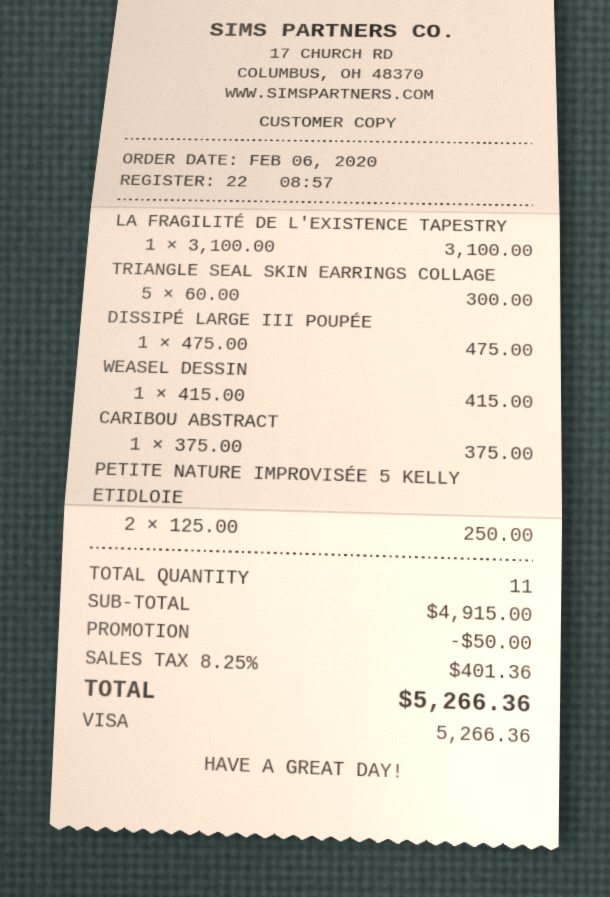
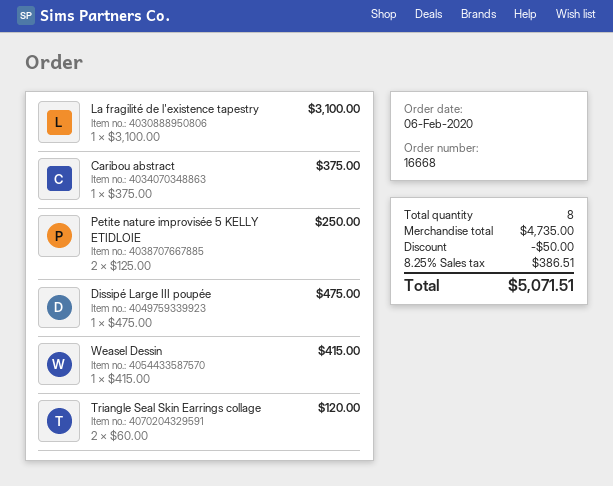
TRIANGLE SEAL SKIN EARRINGS COLLAGE: 5 x 60.00 = 300.00 -> 2 x 60.00 = 120.00
total quantity: 11 -> 8
subtotal: 4915.00 -> 4735.00
tax: 8.25% = 401.36 -> 8.25% = 386.51
total: 5266.36 -> 5071.51

